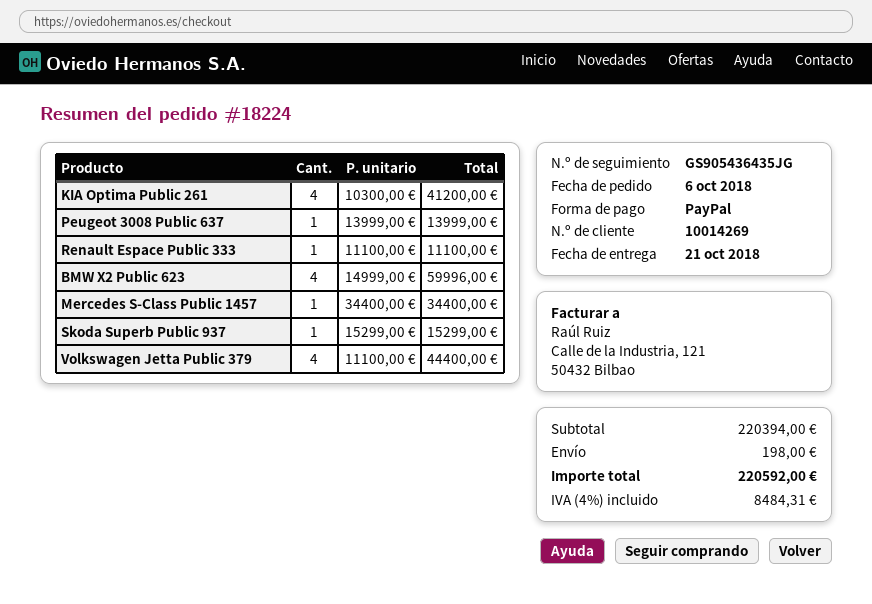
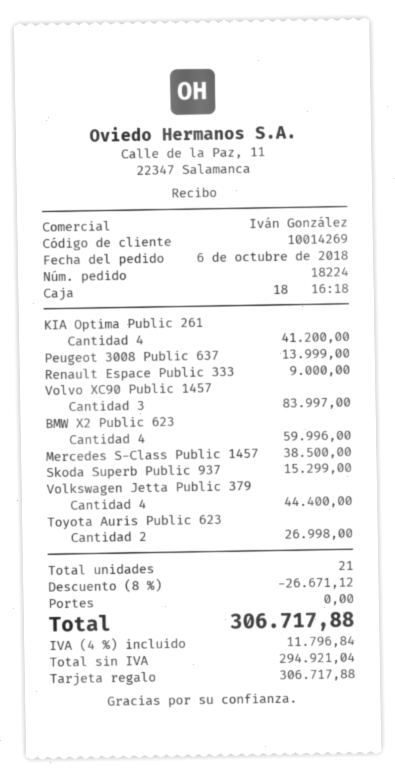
payment method: PayPal -> gift card
Renault Espace Public 333: 1 for 11100.00 -> 1 for 9000.00
Mercedes S-Class Public 1457: 1 for 34400.00 -> 1 for 38500.00
Volvo XC90 Public 1457: none -> 3 for 83997.00
Toyota Auris Public 623: none -> 2 for 26998.00
discount: none -> 8% = 26671.12
shipping: 198.00 -> 0.00
tax: 4% = 8484.31 -> 4% = 11796.84
total: 220592.00 -> 306717.88

